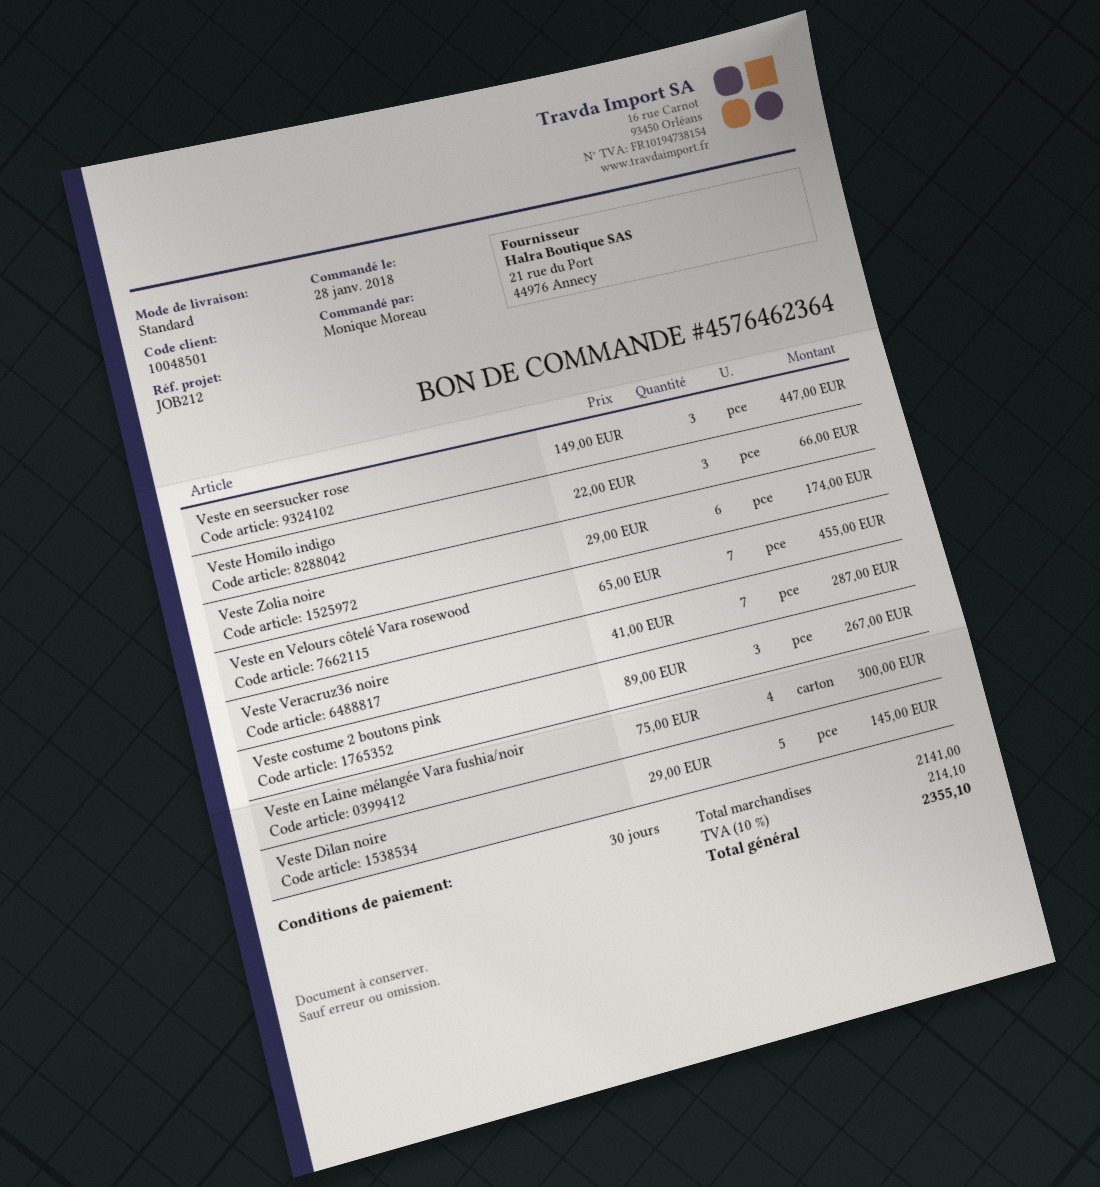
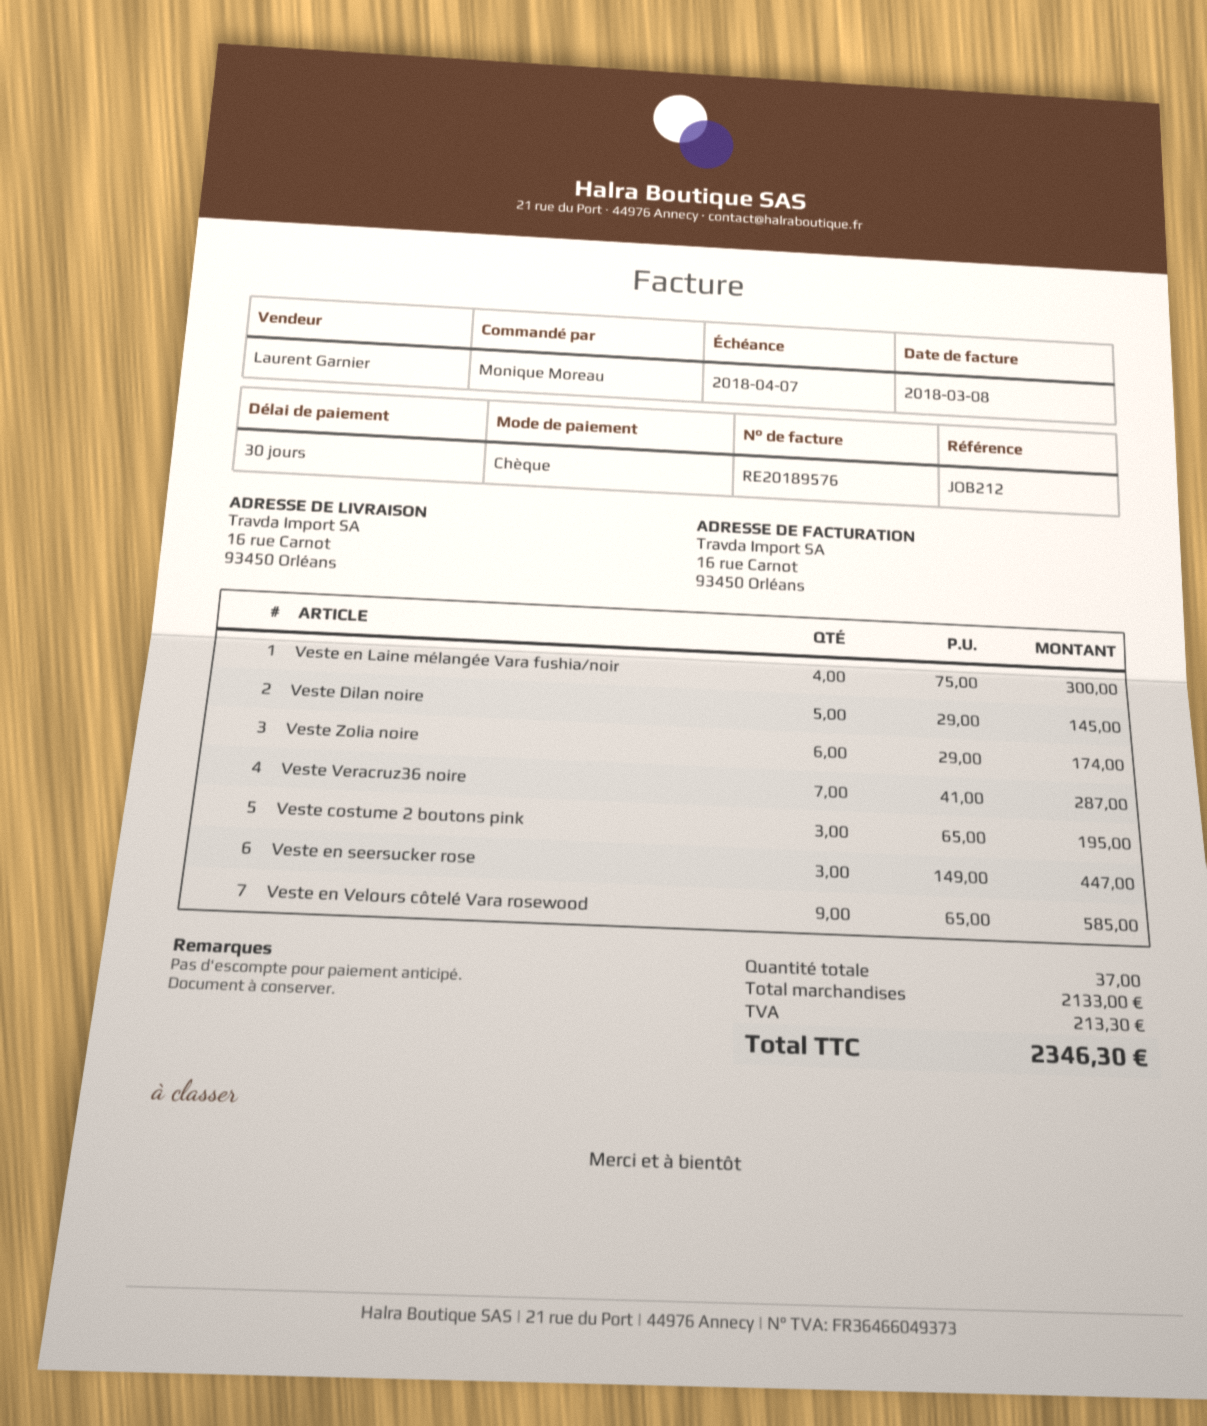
Veste Homilo indigo: 3 x 22.00 = 66.00 -> none
Veste en Velours côtelé Vara rosewood: 7 x 65.00 = 455.00 -> 9 x 65.00 = 585.00
Veste costume 2 boutons pink: 3 x 89.00 = 267.00 -> 3 x 65.00 = 195.00
subtotal: 2141.00 -> 2133.00
tax: 214.10 -> 213.30
total: 2355.10 -> 2346.30

